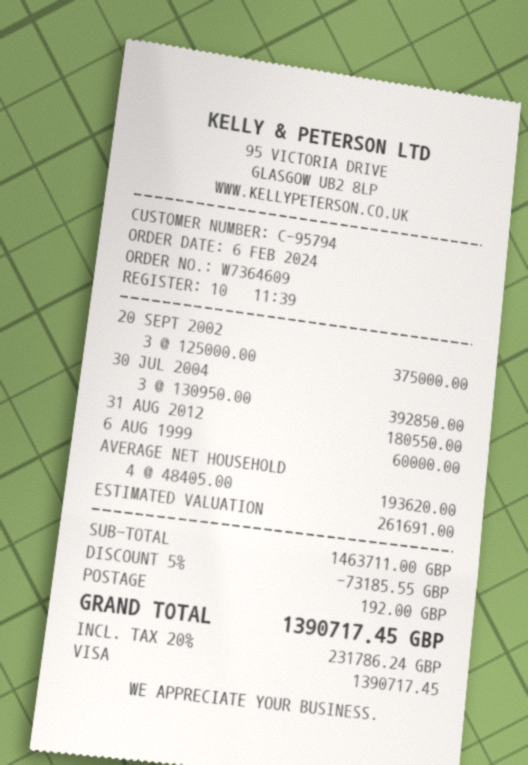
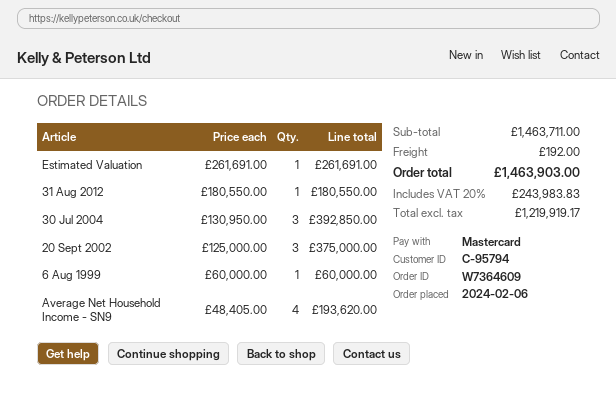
payment method: Visa -> Mastercard
discount: 5% = 73185.55 -> none
tax: 20% = 231786.24 -> 20% = 243983.83
total: 1390717.45 -> 1463903.00

